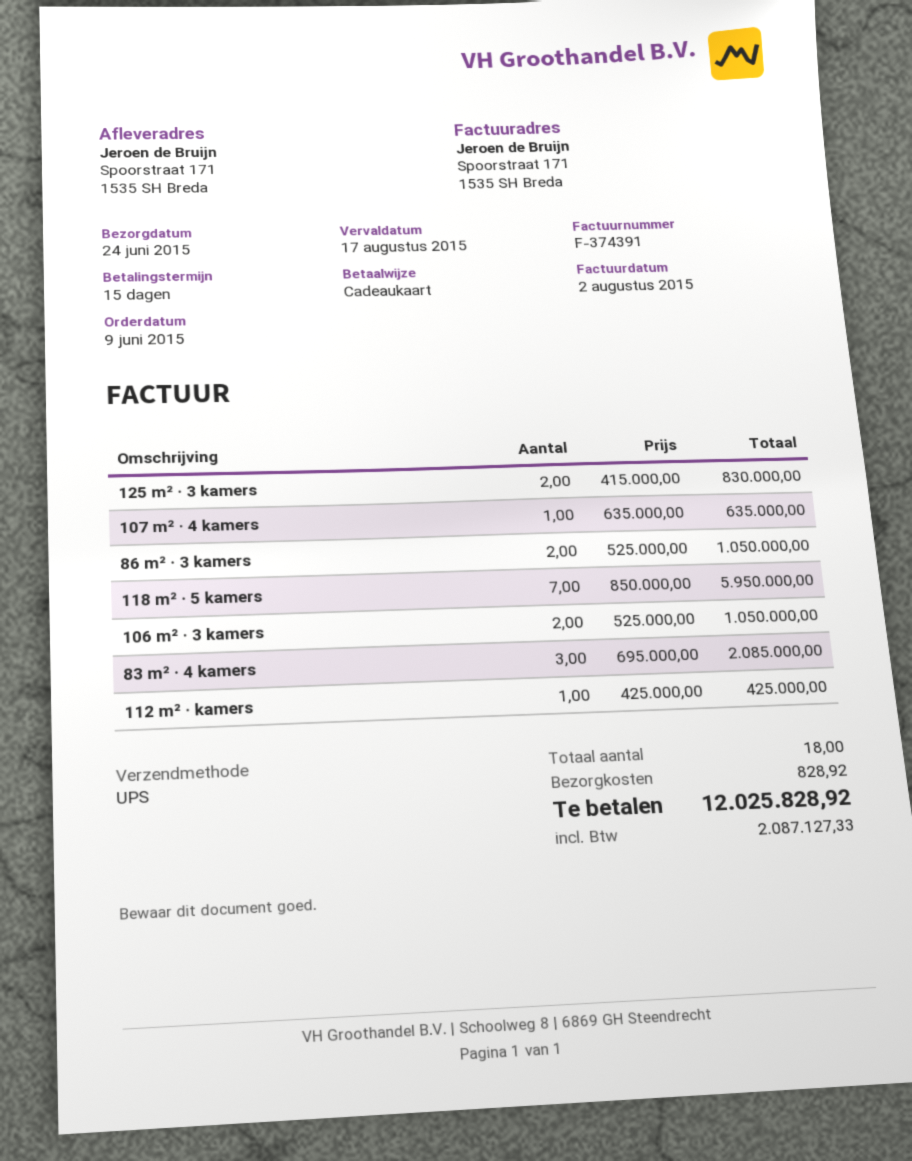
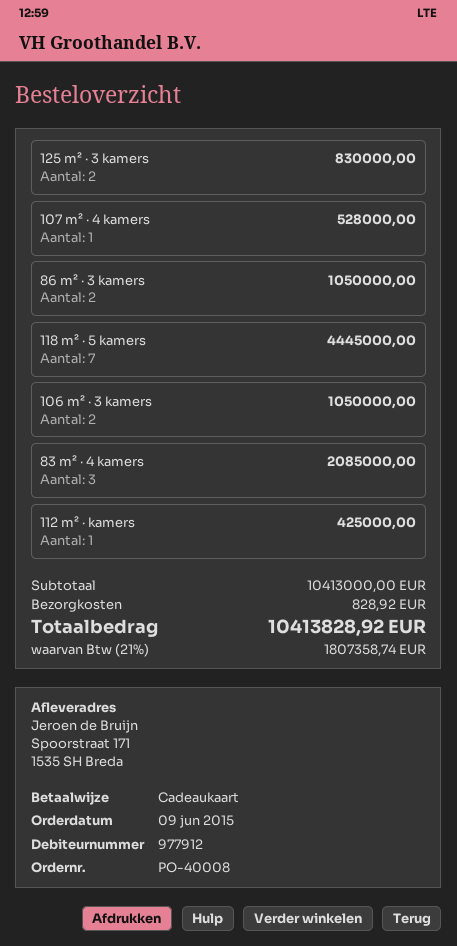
107 m² · 4 kamers: 1 for 635000.00 -> 1 for 528000.00
118 m² · 5 kamers: 7 for 5950000.00 -> 7 for 4445000.00
tax: 2087127.33 -> 1807358.74
total: 12025828.92 -> 10413828.92

